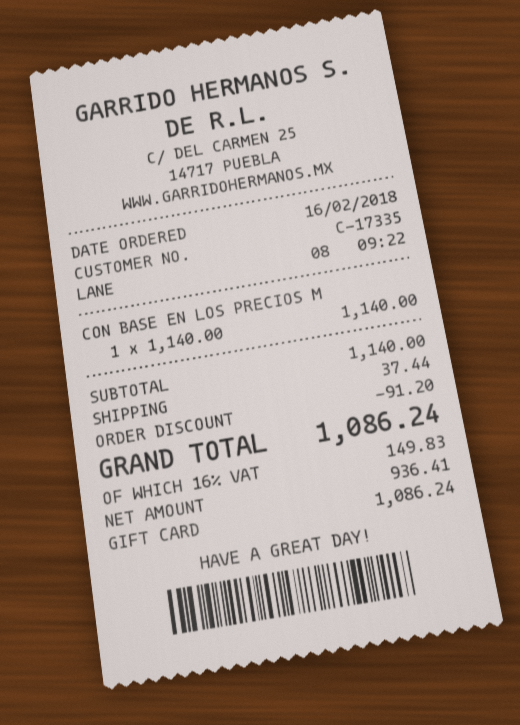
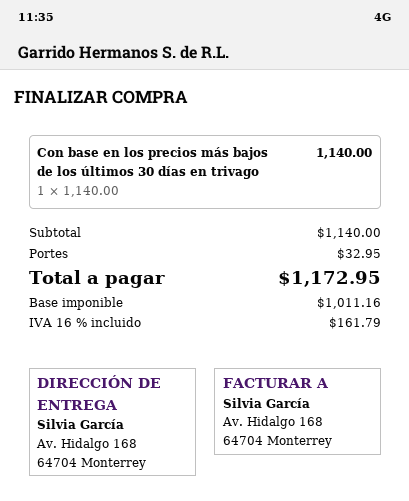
discount: 91.20 -> none
shipping: 37.44 -> 32.95
net: 936.41 -> 1011.16
tax: 16% = 149.83 -> 16% = 161.79
total: 1086.24 -> 1172.95

